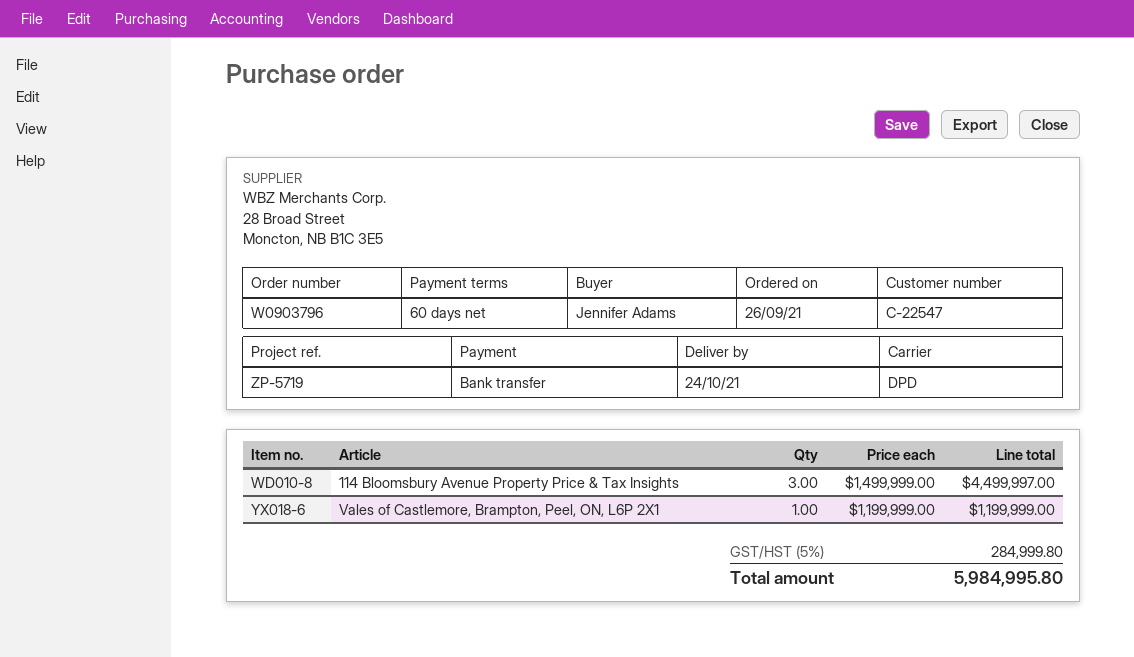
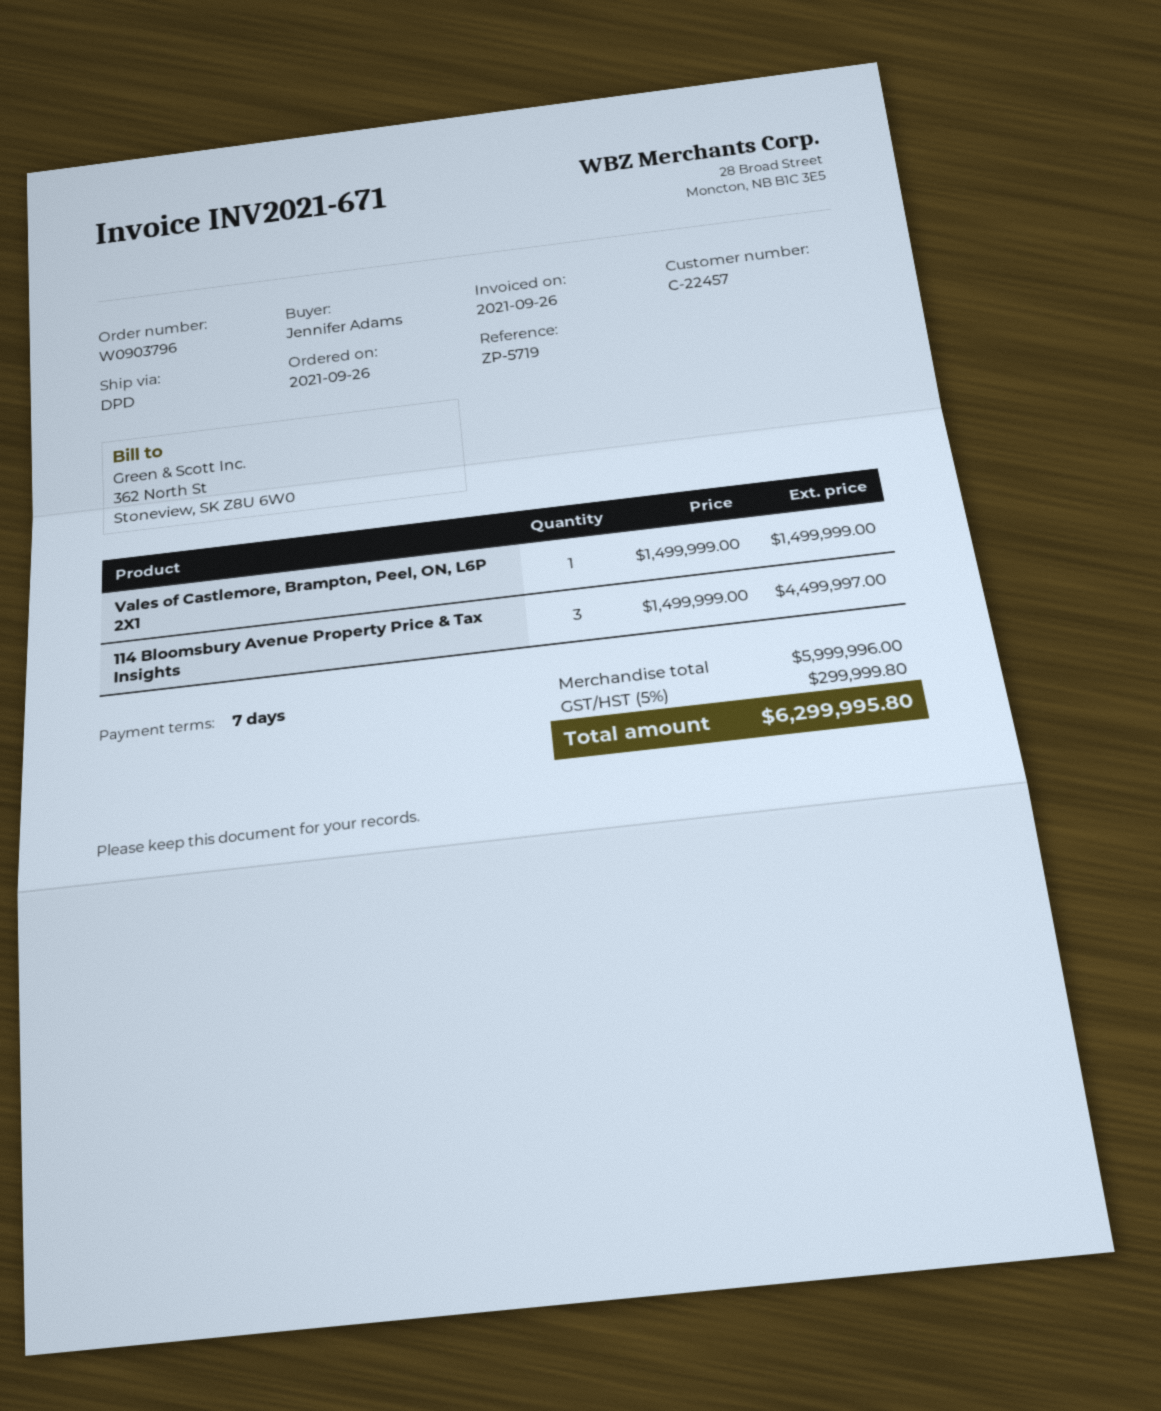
payment terms: 60 days -> 7 days
customer number: C-22547 -> C-22457
Vales of Castlemore, Brampton, Peel, ON, L6P 2X1: 1 x 1199999.00 = 1199999.00 -> 1 x 1499999.00 = 1499999.00
tax: 5% = 284999.80 -> 5% = 299999.80
total: 5984995.80 -> 6299995.80

